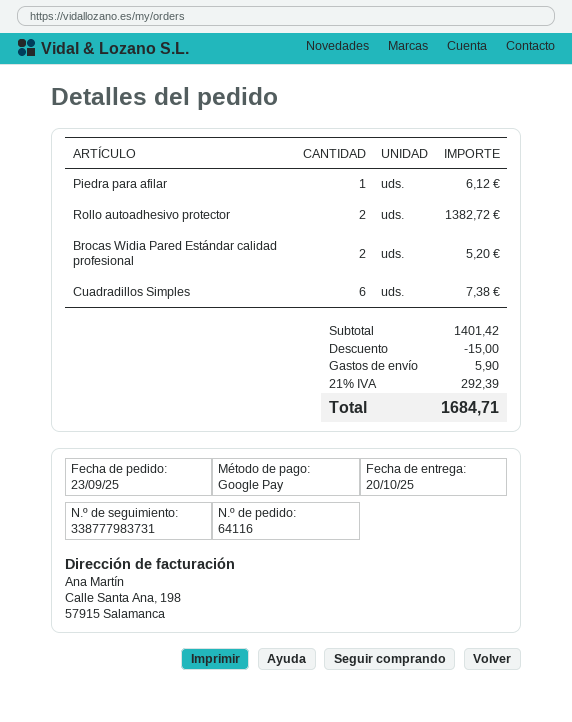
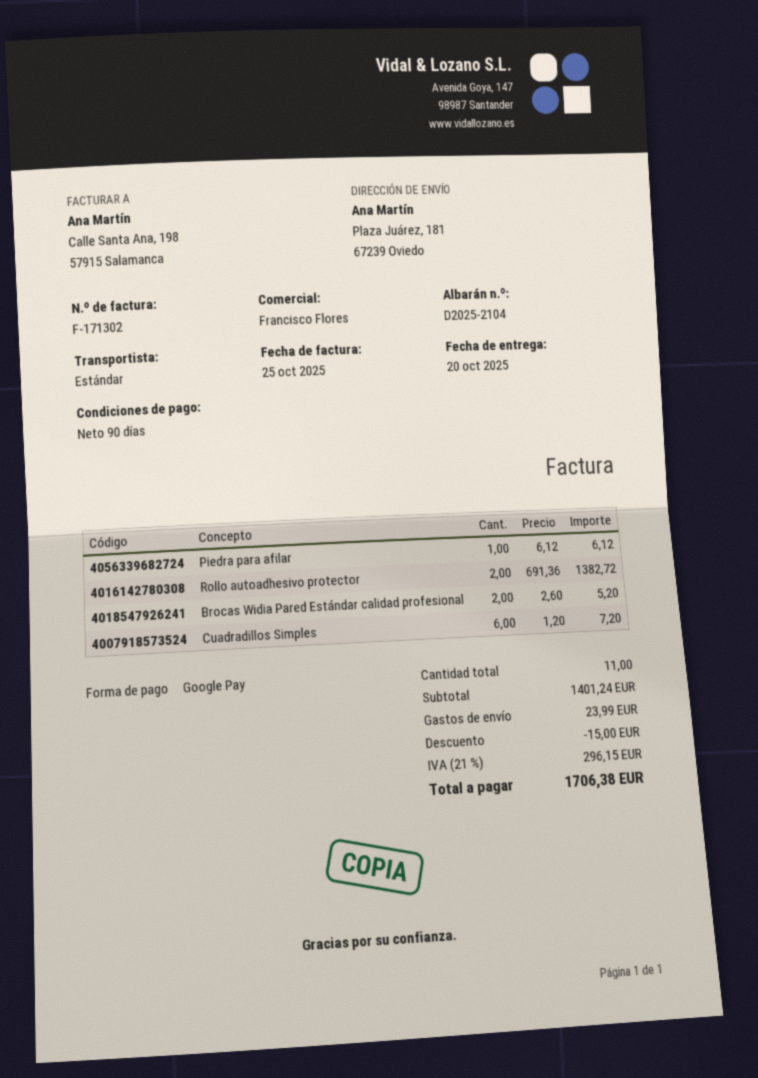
Cuadradillos Simples: 6 for 7.38 -> 6 for 7.20
subtotal: 1401.42 -> 1401.24
shipping: 5.90 -> 23.99
tax: 21% = 292.39 -> 21% = 296.15
total: 1684.71 -> 1706.38

